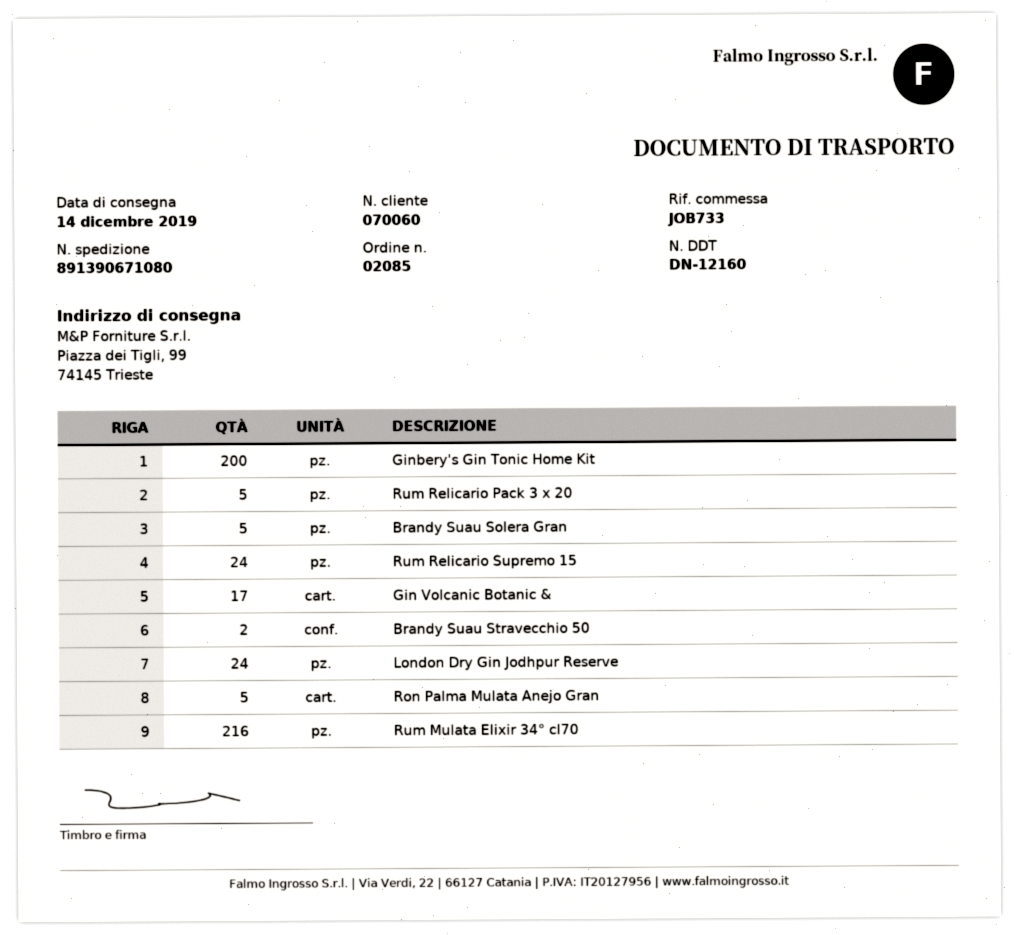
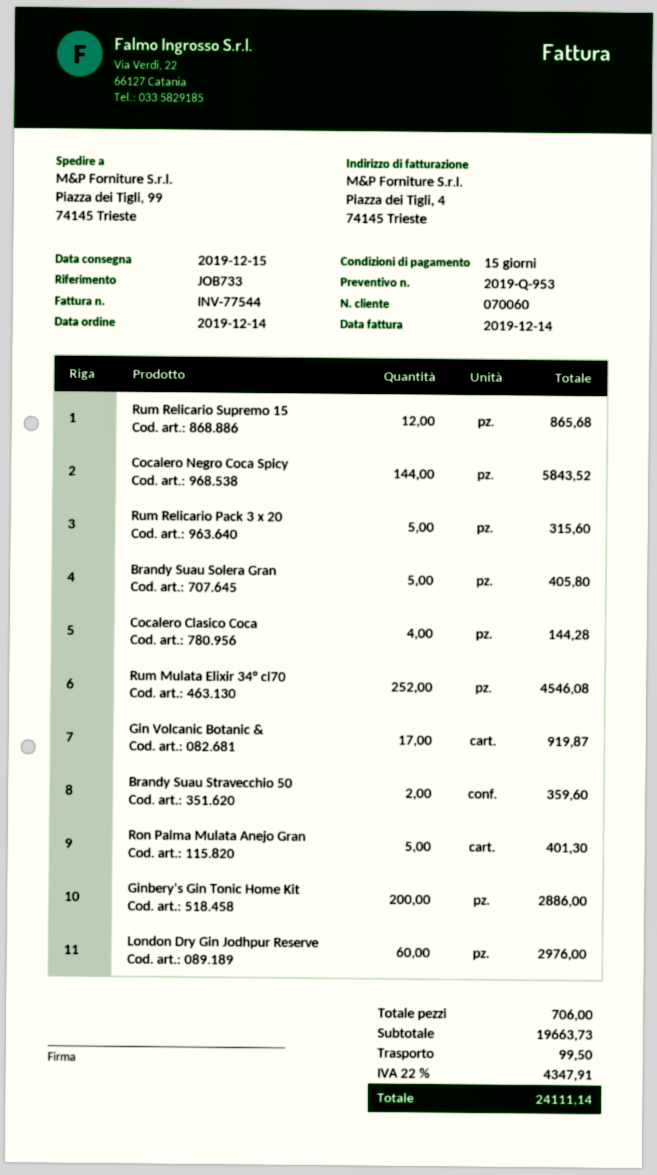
delivery date: 2019-12-14 -> 2019-12-15
Rum Relicario Supremo 15: 24 -> 12
London Dry Gin Jodhpur Reserve: 24 -> 60
Rum Mulata Elixir 34° cl70: 216 -> 252
Cocalero Negro Coca Spicy: none -> 144
Cocalero Clasico Coca: none -> 4

